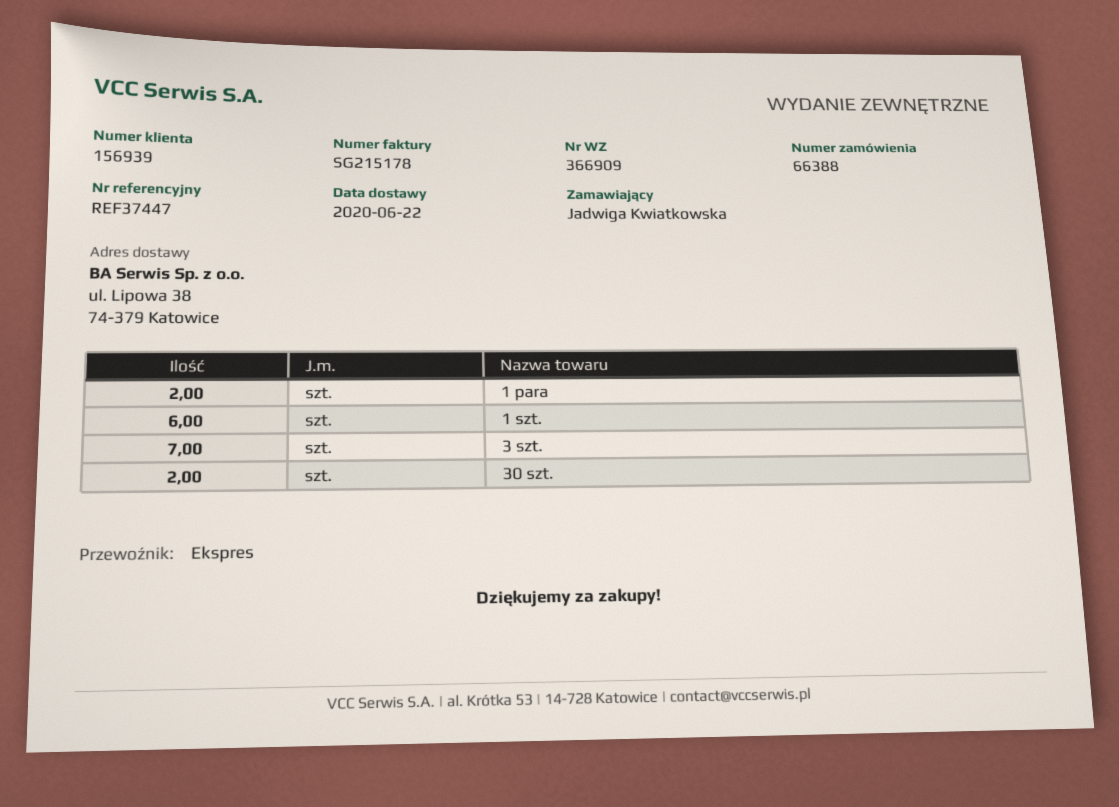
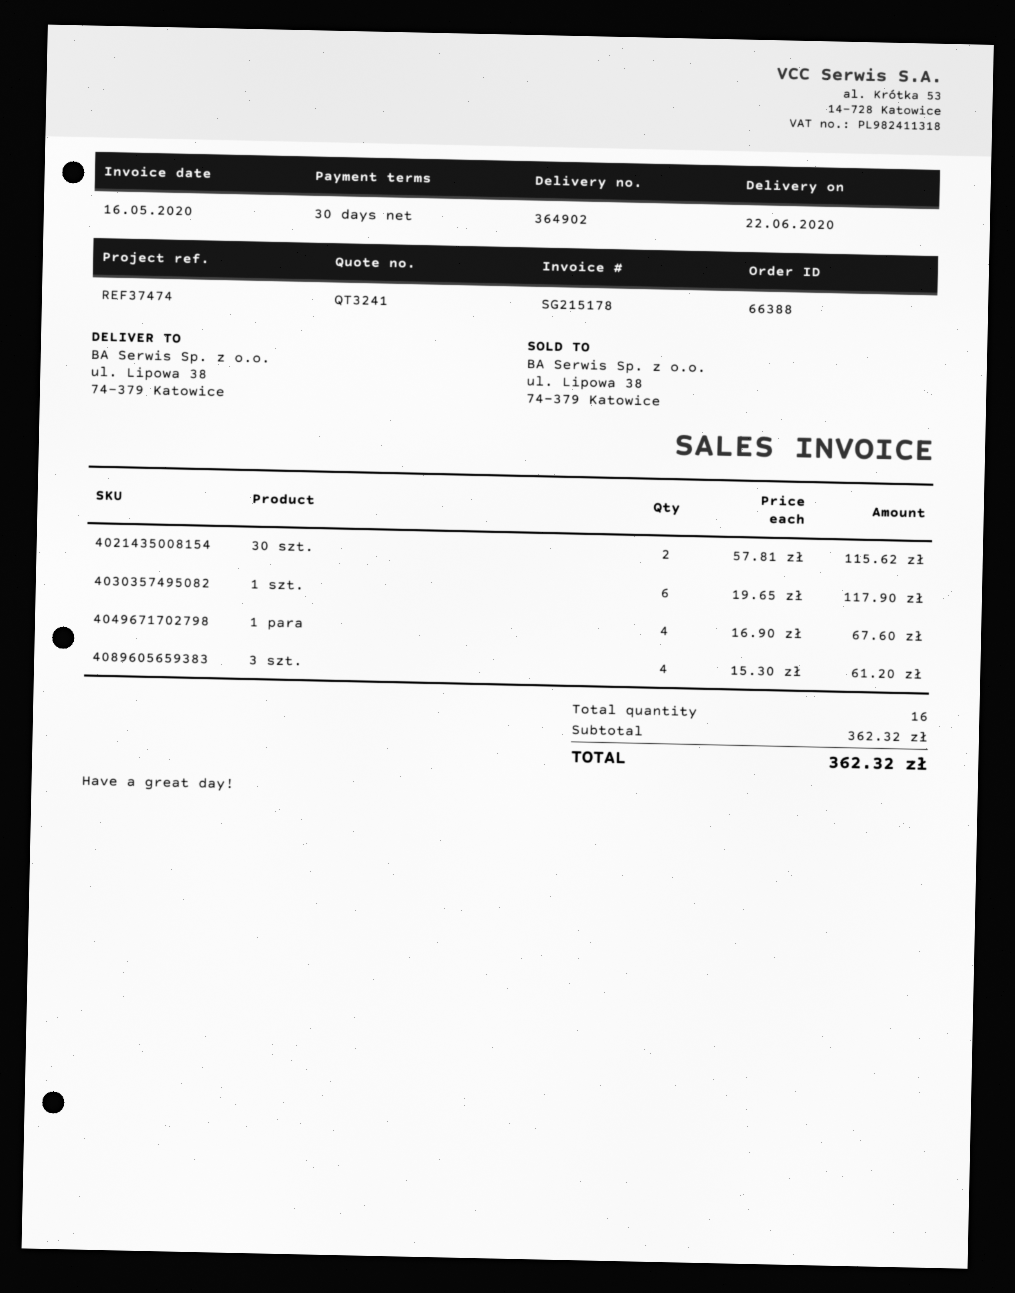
delivery note number: 366909 -> 364902
reference: REF37447 -> REF37474
1 para: 2 -> 4
3 szt.: 7 -> 4

